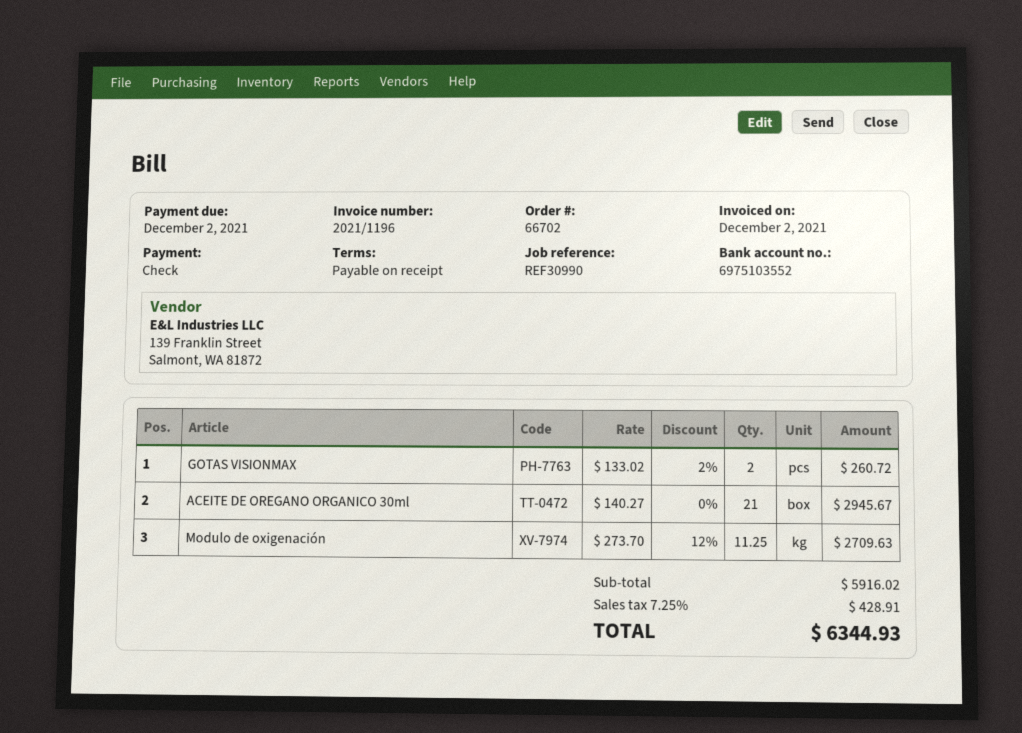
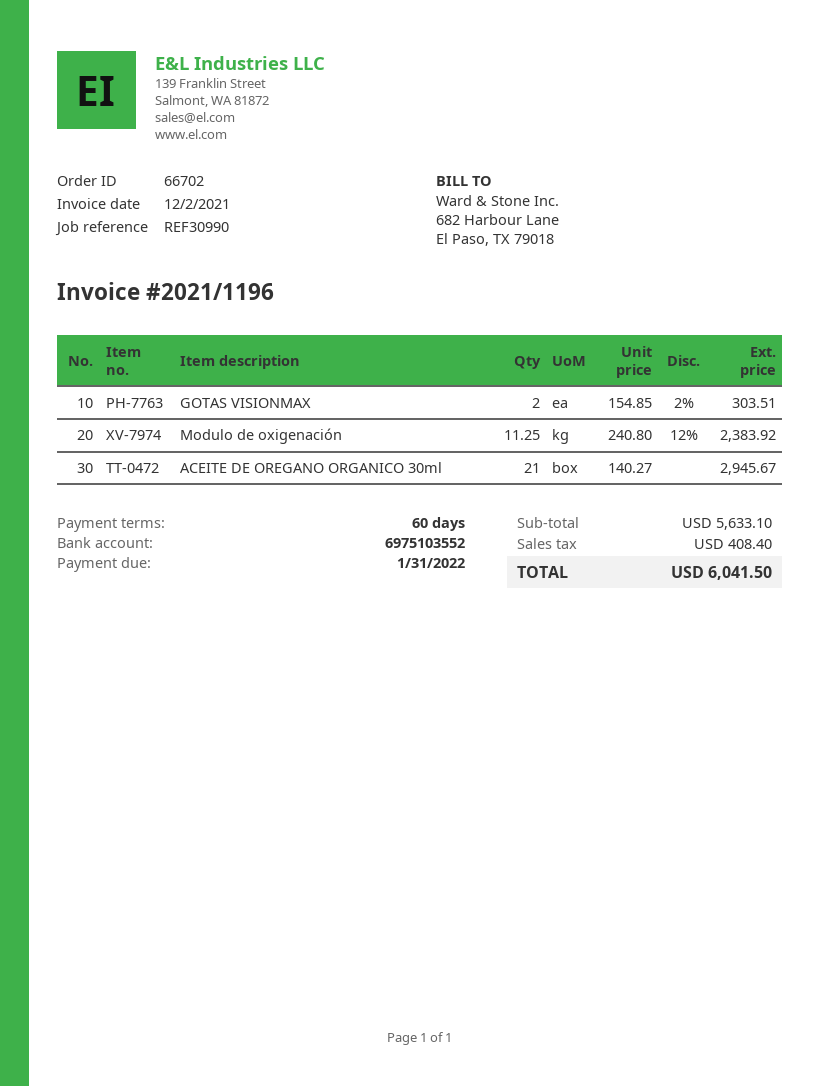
payment terms: on receipt -> 60 days
due date: 2021-12-02 -> 2022-01-31
GOTAS VISIONMAX: 2 x 133.02 - 2% = 260.72 -> 2 x 154.85 - 2% = 303.51
Modulo de oxigenación: 11.25 x 273.70 - 12% = 2709.63 -> 11.25 x 240.80 - 12% = 2383.92
subtotal: 5916.02 -> 5633.10
tax: 428.91 -> 408.40
total: 6344.93 -> 6041.50

